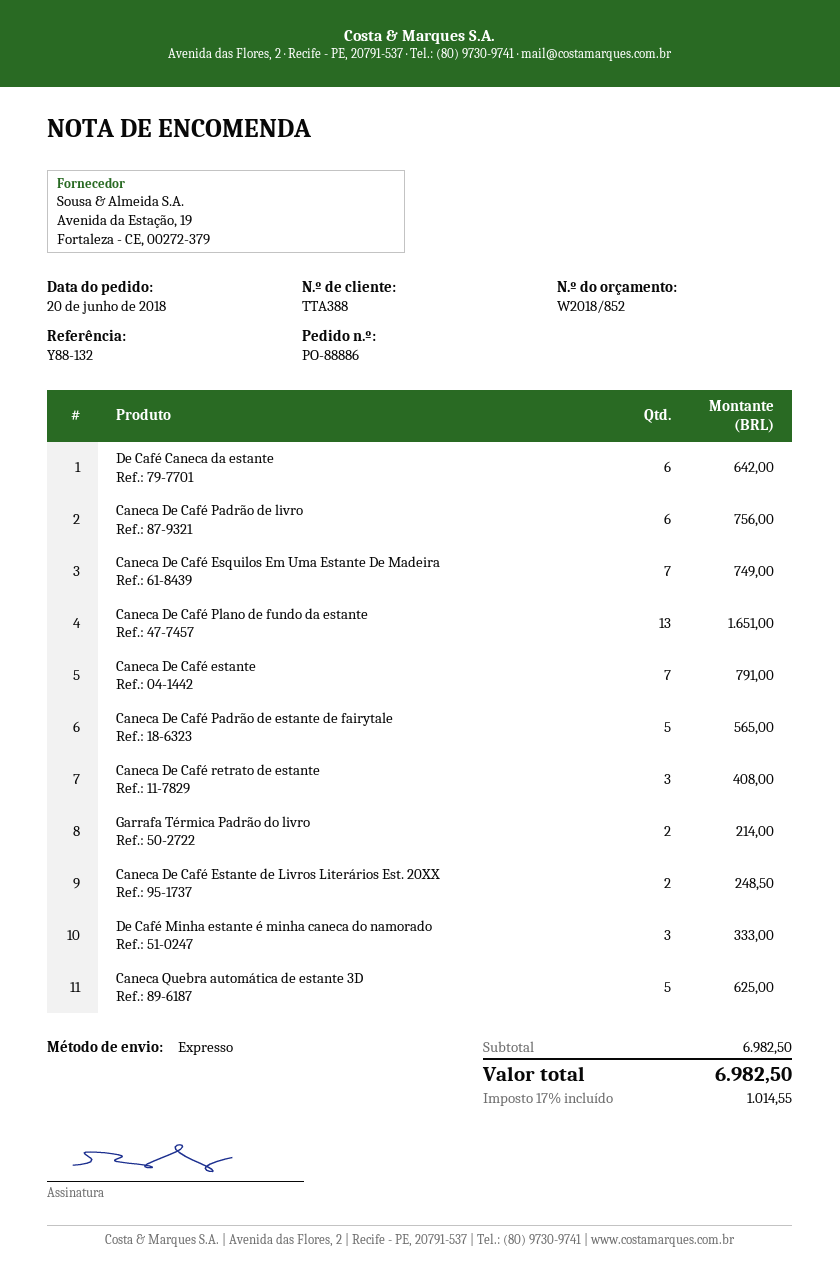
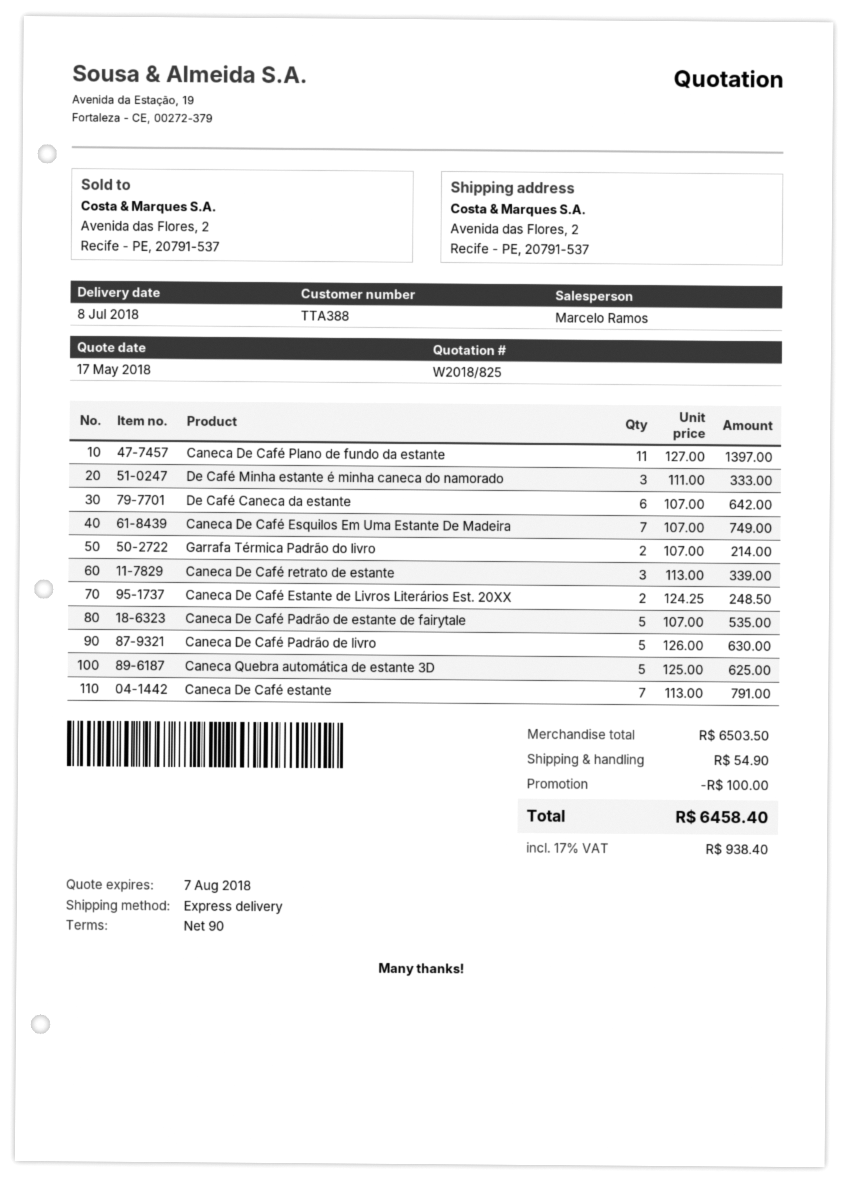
quote number: W2018/852 -> W2018/825
Caneca De Café Padrão de livro: 6 for 756.00 -> 5 for 630.00
Caneca De Café Plano de fundo da estante: 13 for 1651.00 -> 11 for 1397.00
Caneca De Café Padrão de estante de fairytale: 5 for 565.00 -> 5 for 535.00
Caneca De Café retrato de estante: 3 for 408.00 -> 3 for 339.00
subtotal: 6982.50 -> 6503.50
discount: none -> 100.00
shipping: none -> 54.90
tax: 17% = 1014.55 -> 17% = 938.40
total: 6982.50 -> 6458.40

